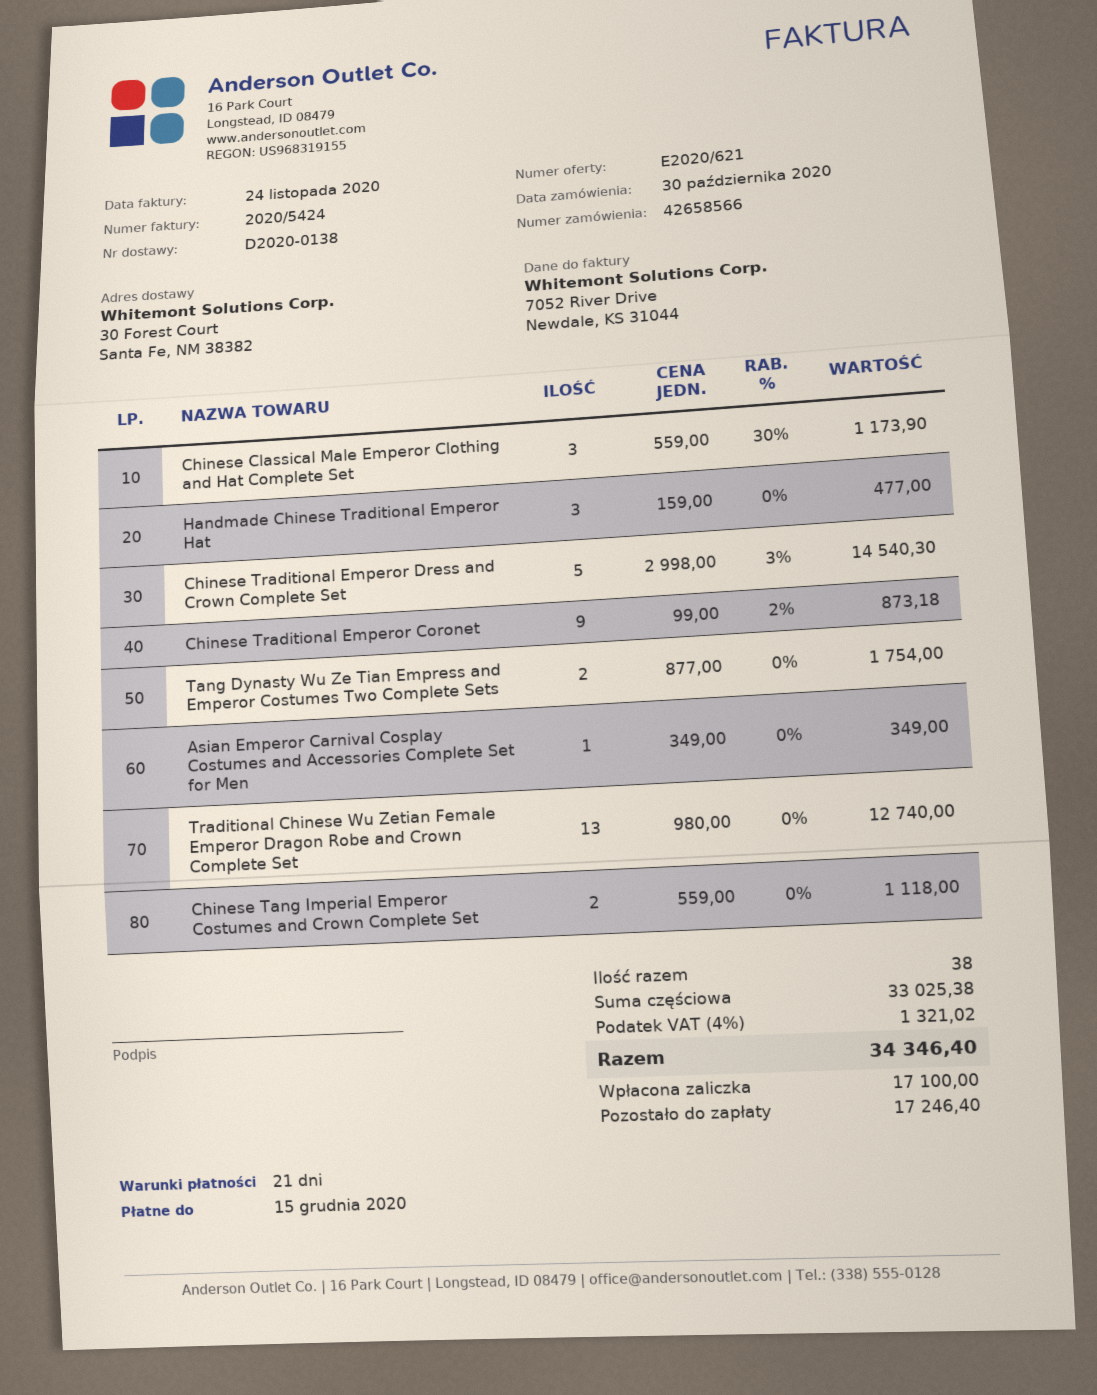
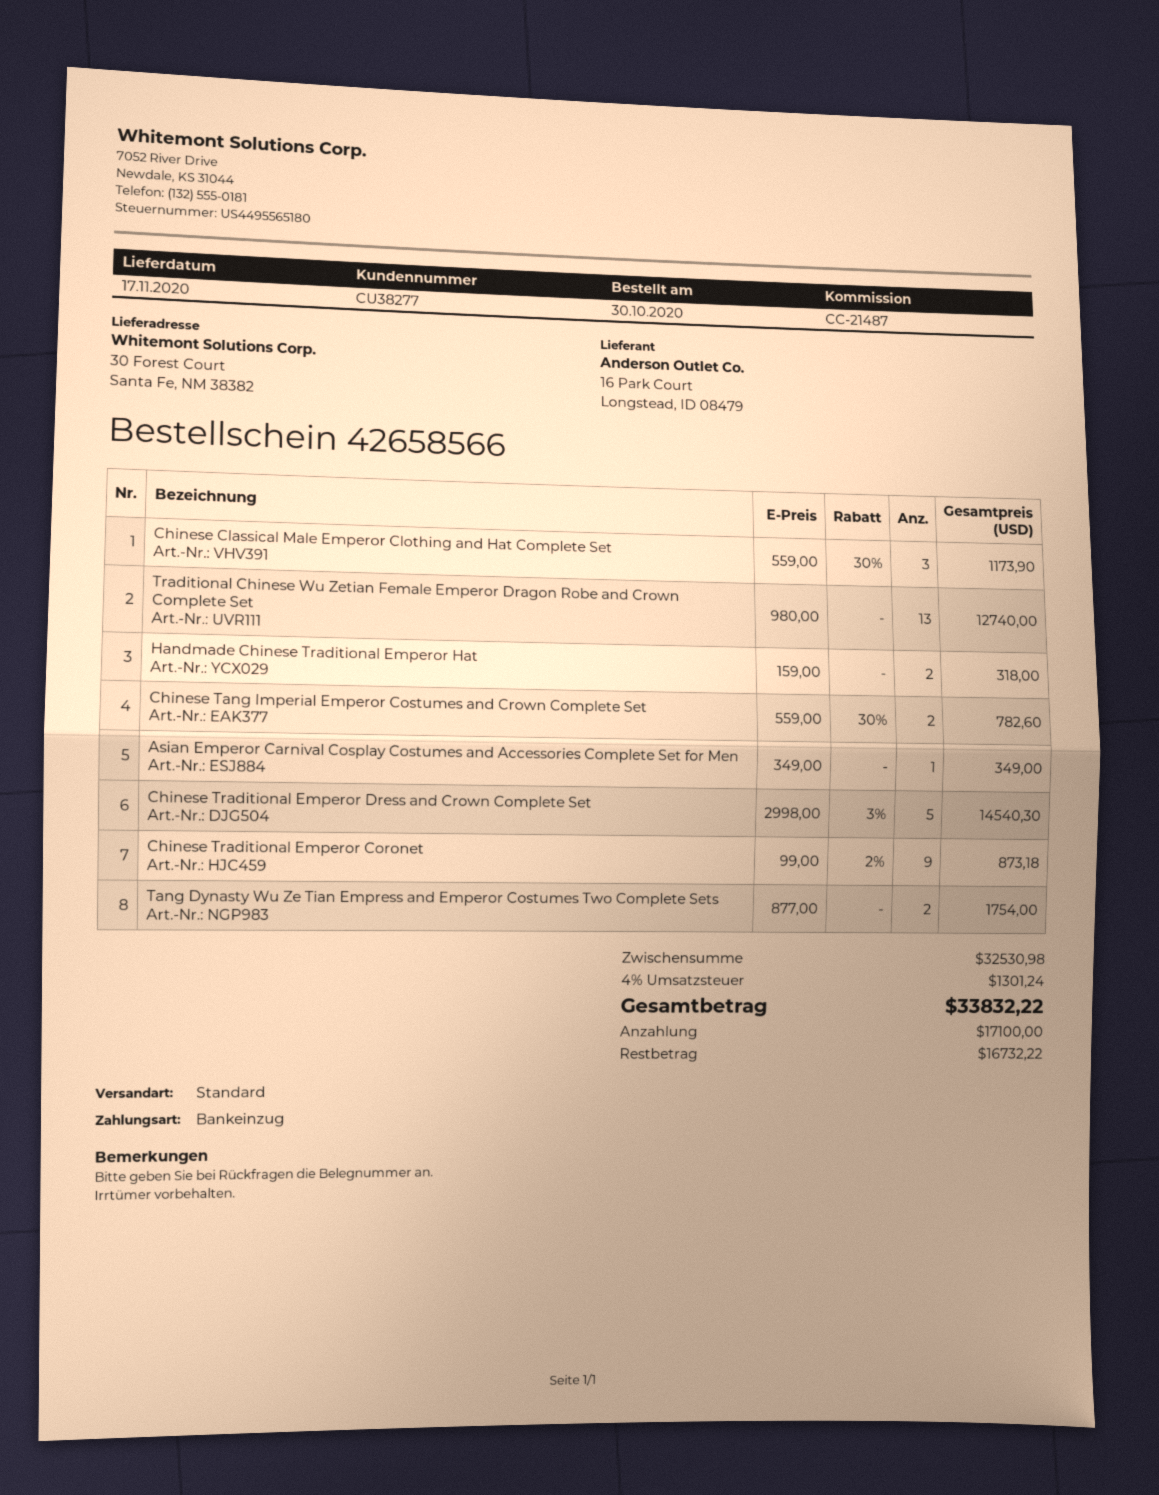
Handmade Chinese Traditional Emperor Hat: 3 x 159.00 = 477.00 -> 2 x 159.00 = 318.00
Chinese Tang Imperial Emperor Costumes and Crown Complete Set: 2 x 559.00 = 1118.00 -> 2 x 559.00 - 30% = 782.60
subtotal: 33025.38 -> 32530.98
tax: 4% = 1321.02 -> 4% = 1301.24
total: 34346.40 -> 33832.22
balance: 17246.40 -> 16732.22

